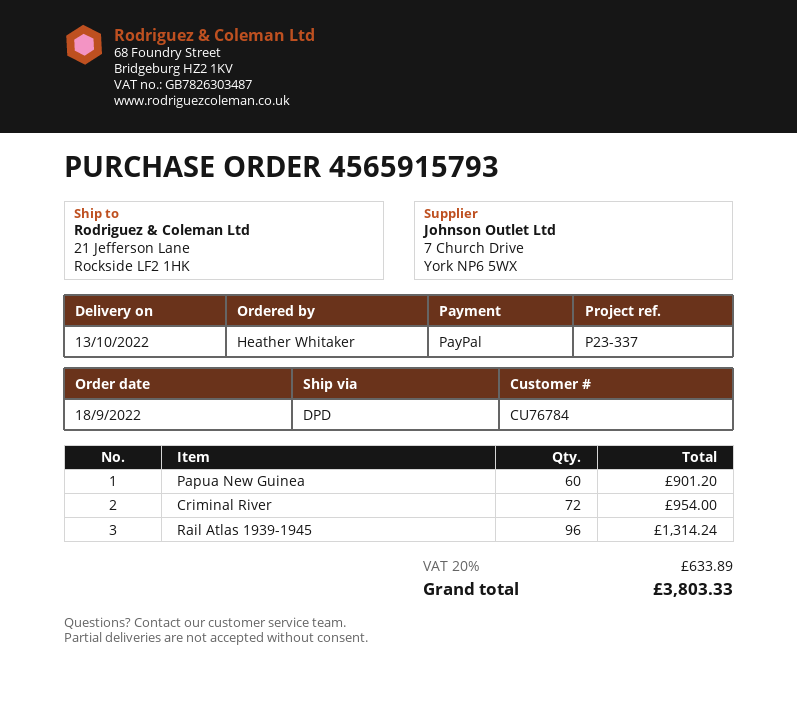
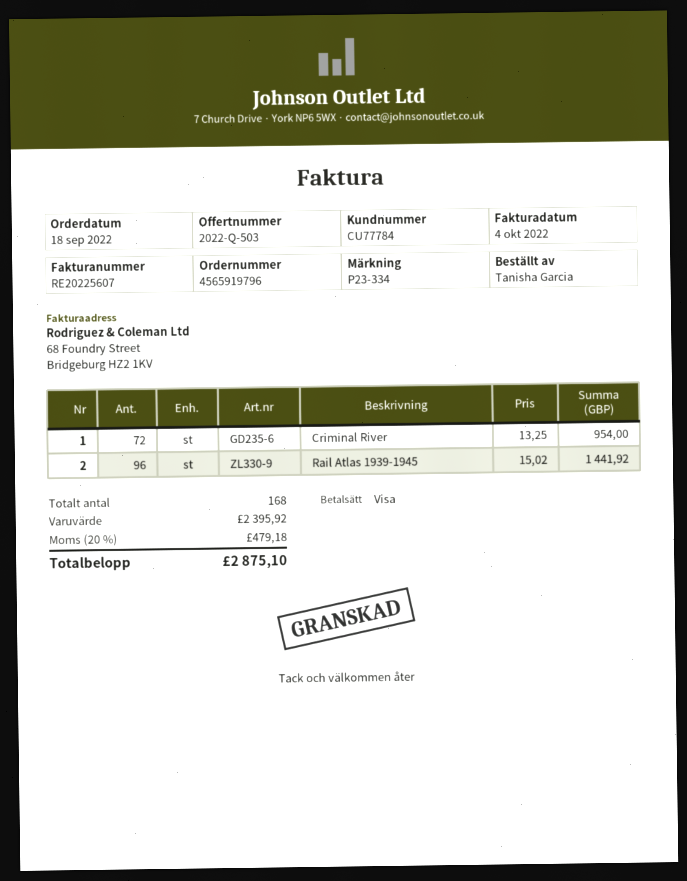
order number: 4565915793 -> 4565919796
customer number: CU76784 -> CU77784
reference: P23-337 -> P23-334
ordered by: Heather Whitaker -> Tanisha Garcia
payment method: PayPal -> Visa
Papua New Guinea: 60 for 901.20 -> none
Rail Atlas 1939-1945: 96 for 1314.24 -> 96 for 1441.92
tax: 20% = 633.89 -> 20% = 479.18
total: 3803.33 -> 2875.10

